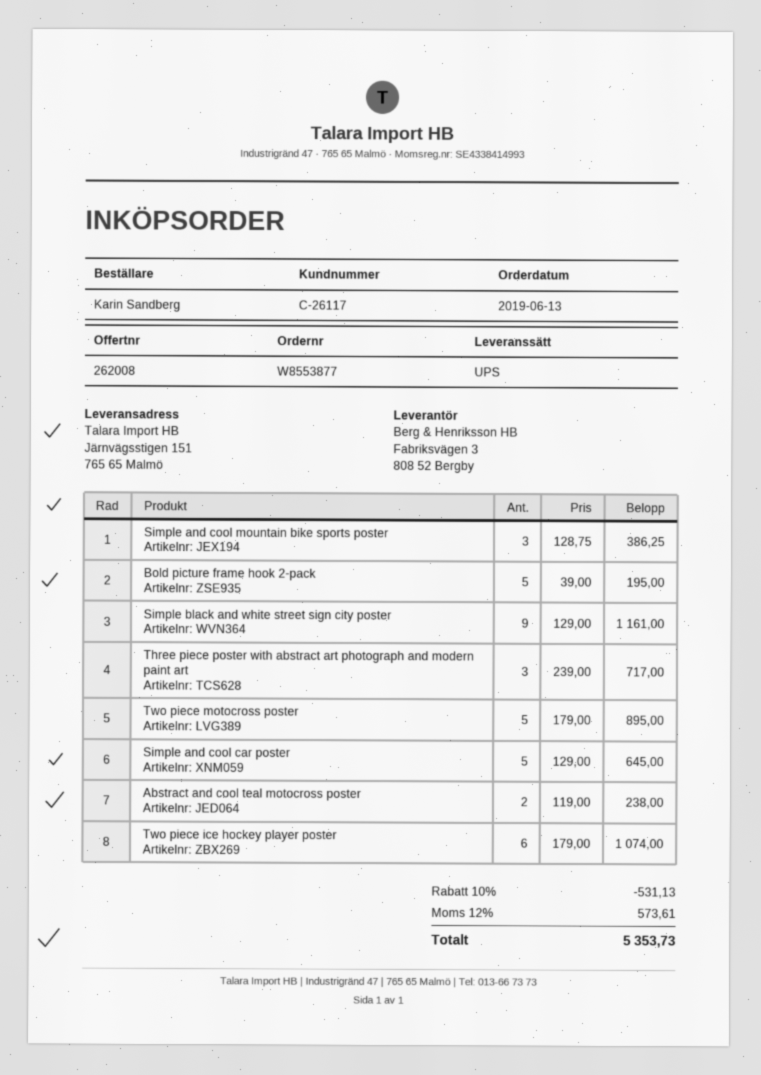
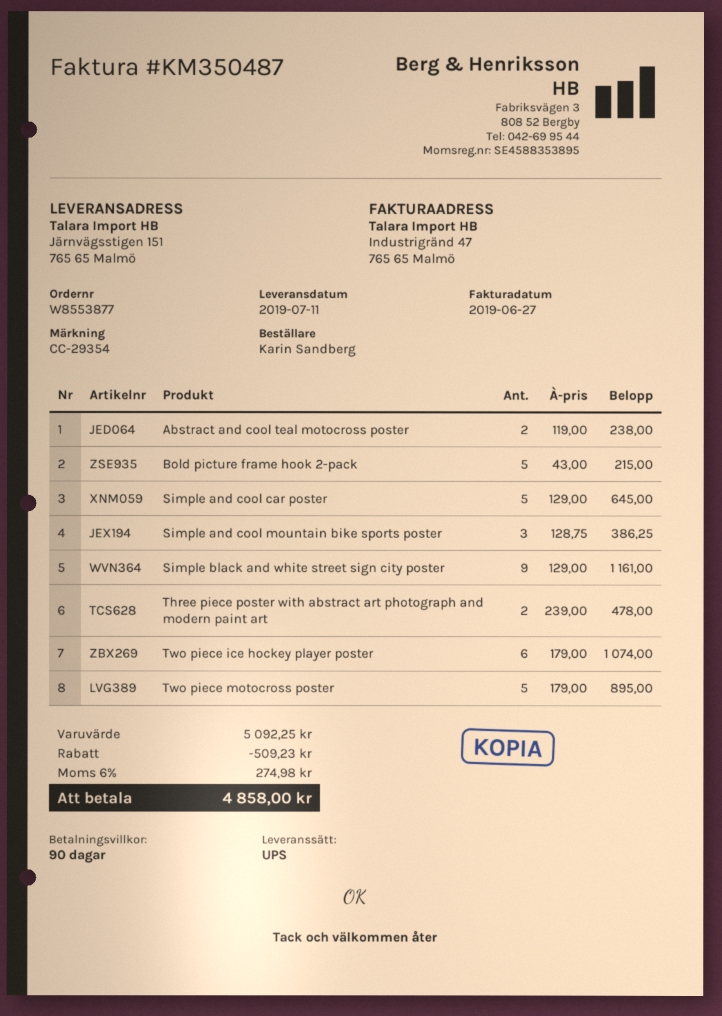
Bold picture frame hook 2-pack: 5 x 39.00 = 195.00 -> 5 x 43.00 = 215.00
Three piece poster with abstract art photograph and modern paint art: 3 x 239.00 = 717.00 -> 2 x 239.00 = 478.00
discount: 531.13 -> 509.23
tax: 12% = 573.61 -> 6% = 274.98
total: 5353.73 -> 4858.00

